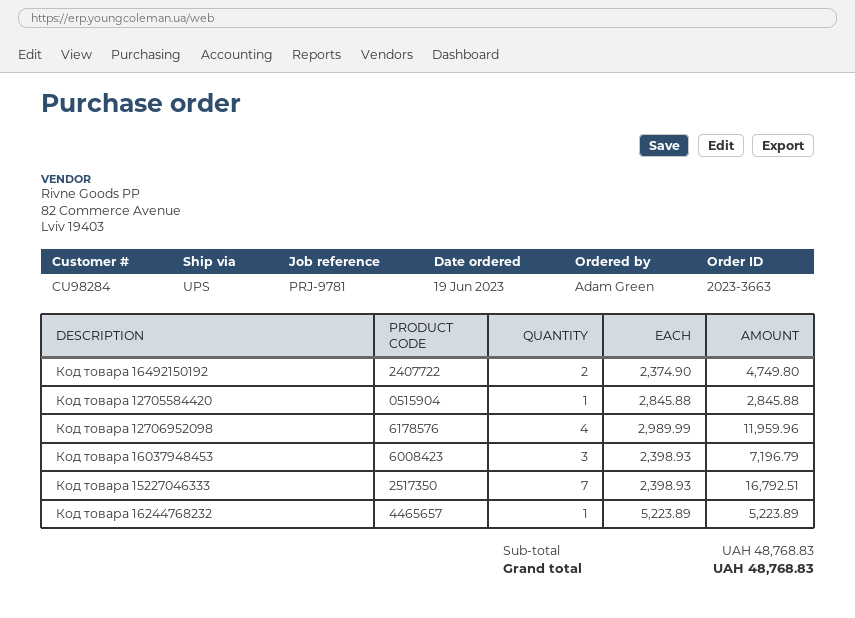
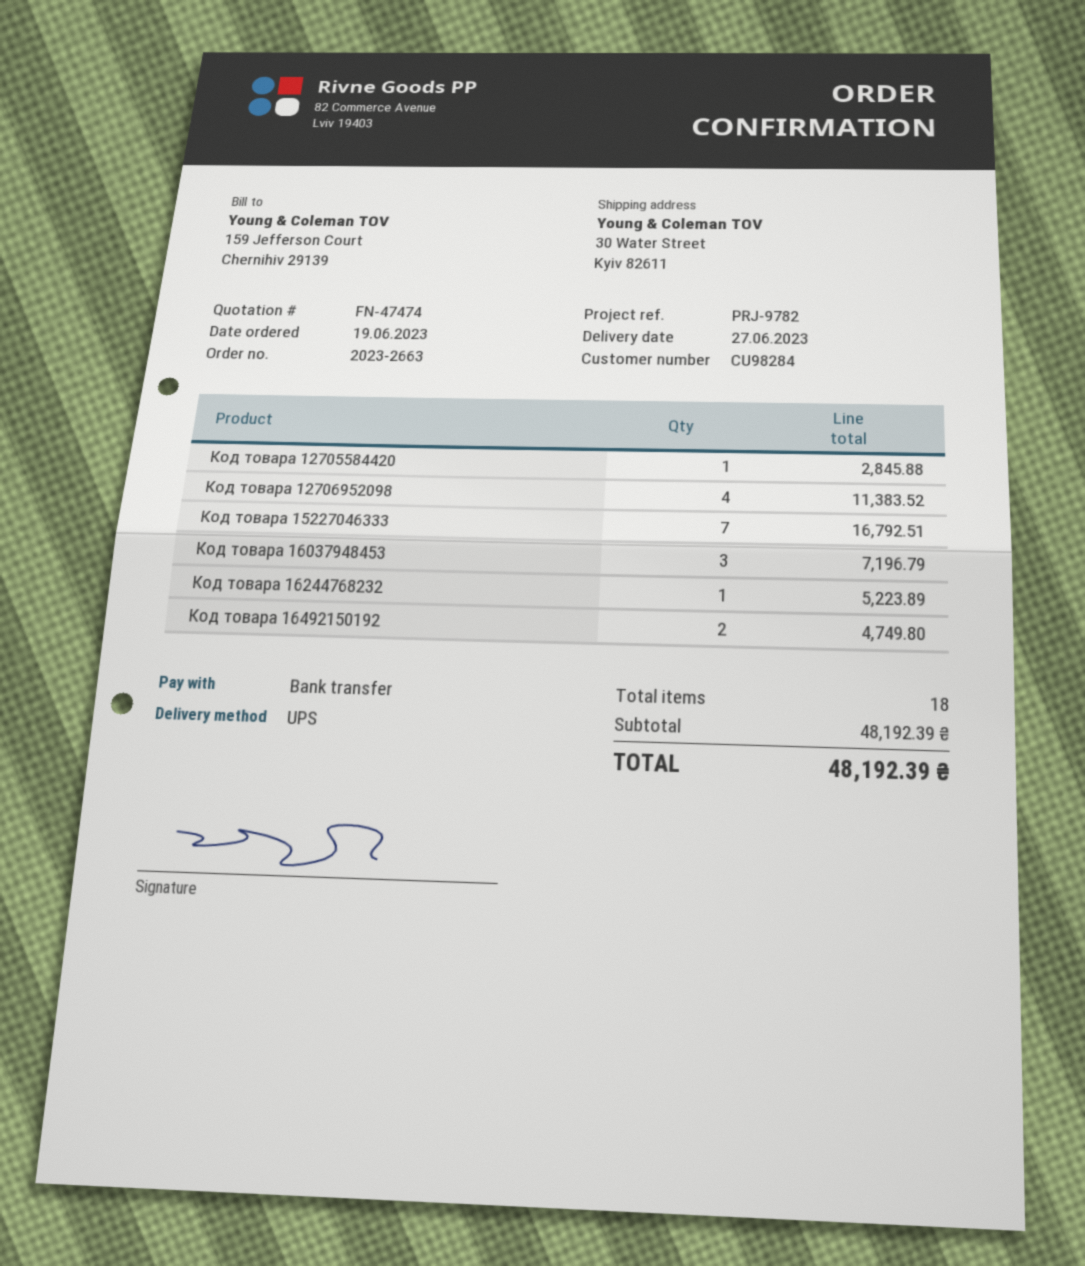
order number: 2023-3663 -> 2023-2663
reference: PRJ-9781 -> PRJ-9782
Код товара 12706952098: 4 for 11959.96 -> 4 for 11383.52
subtotal: 48768.83 -> 48192.39
total: 48768.83 -> 48192.39

